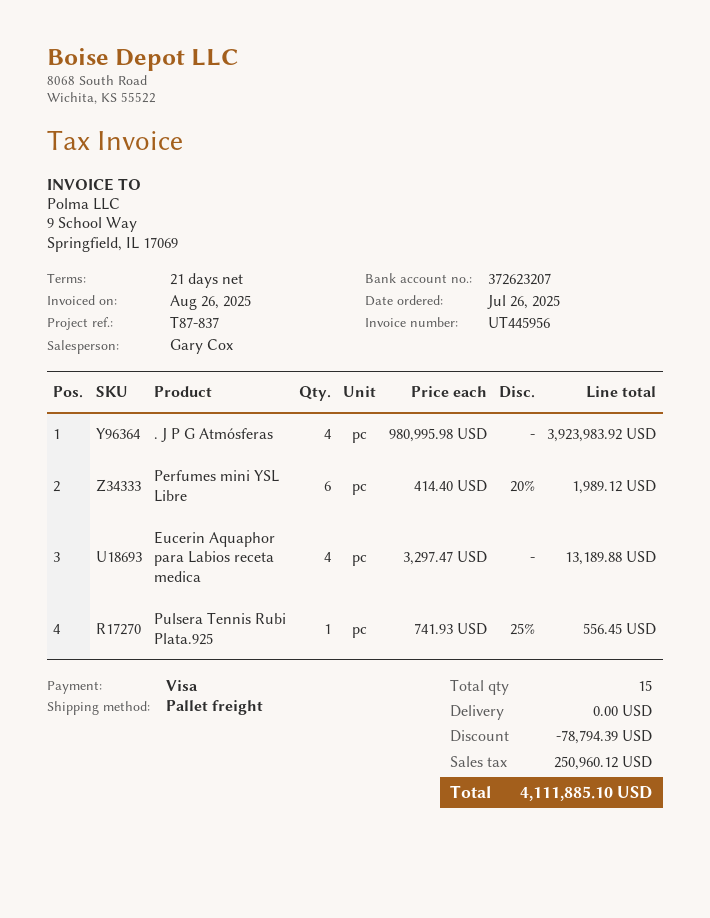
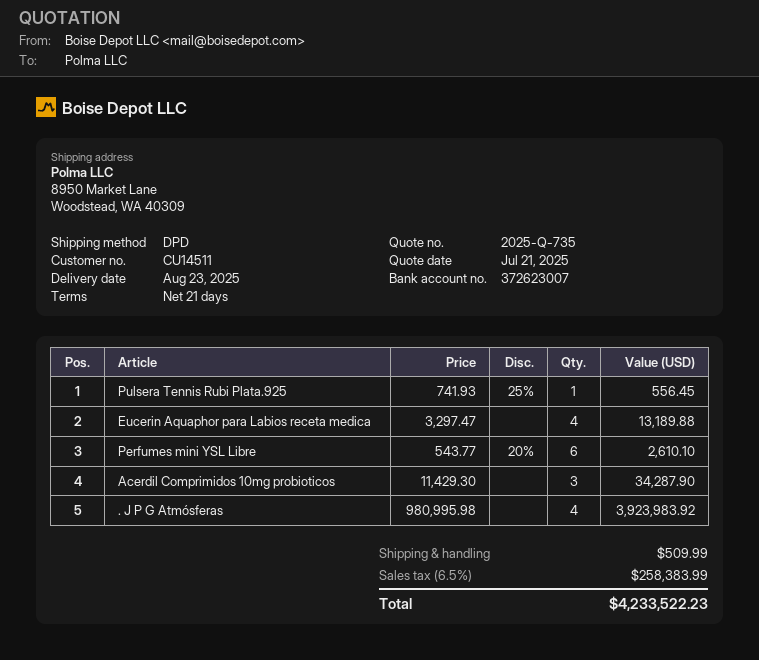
bank account: 372623207 -> 372623007
shipping method: pallet freight -> DPD
Perfumes mini YSL Libre: 6 x 414.40 - 20% = 1989.12 -> 6 x 543.77 - 20% = 2610.10
Acerdil Comprimidos 10mg probioticos: none -> 3 x 11429.30 = 34287.90
discount: 78794.39 -> none
shipping: 0.00 -> 509.99
tax: 250960.12 -> 258383.99
total: 4111885.10 -> 4233522.23

